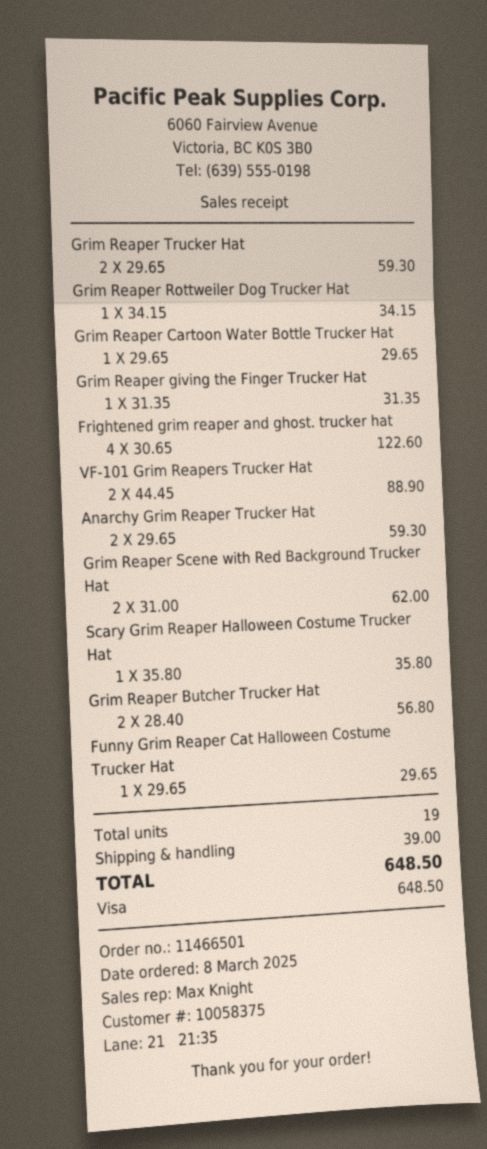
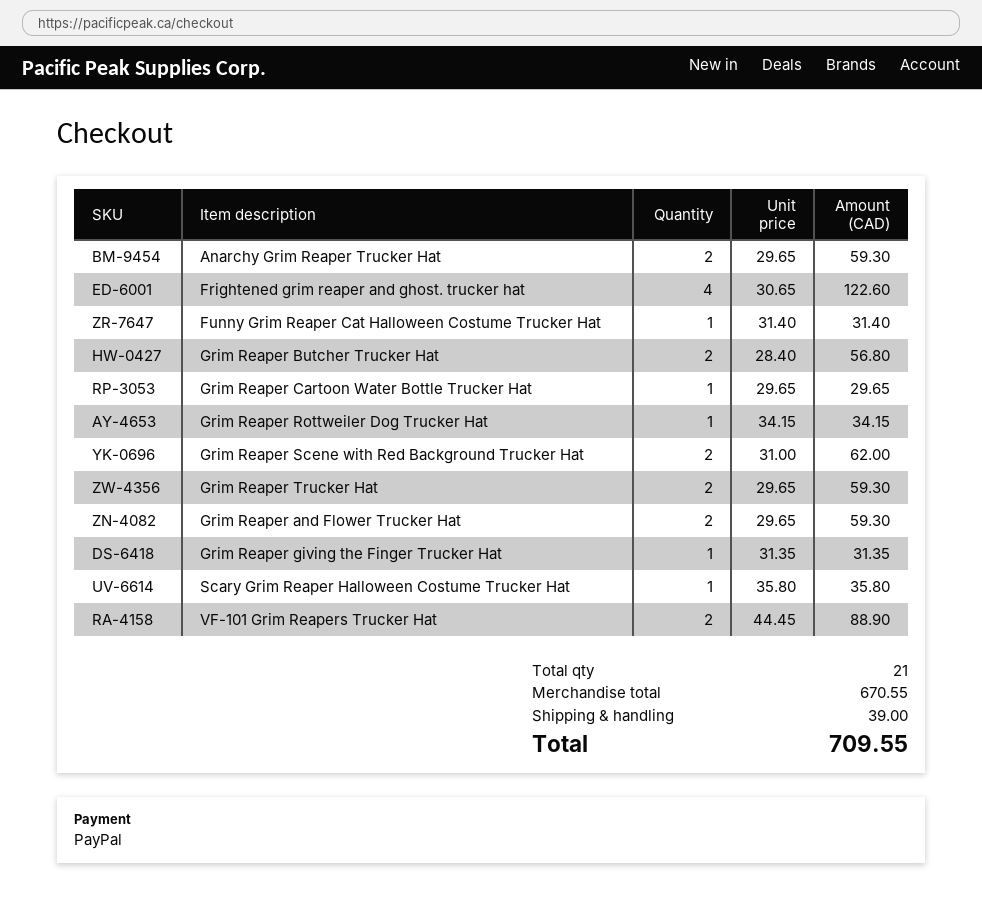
payment method: Visa -> PayPal
Funny Grim Reaper Cat Halloween Costume Trucker Hat: 1 x 29.65 = 29.65 -> 1 x 31.40 = 31.40
Grim Reaper and Flower Trucker Hat: none -> 2 x 29.65 = 59.30
total quantity: 19 -> 21
total: 648.50 -> 709.55

